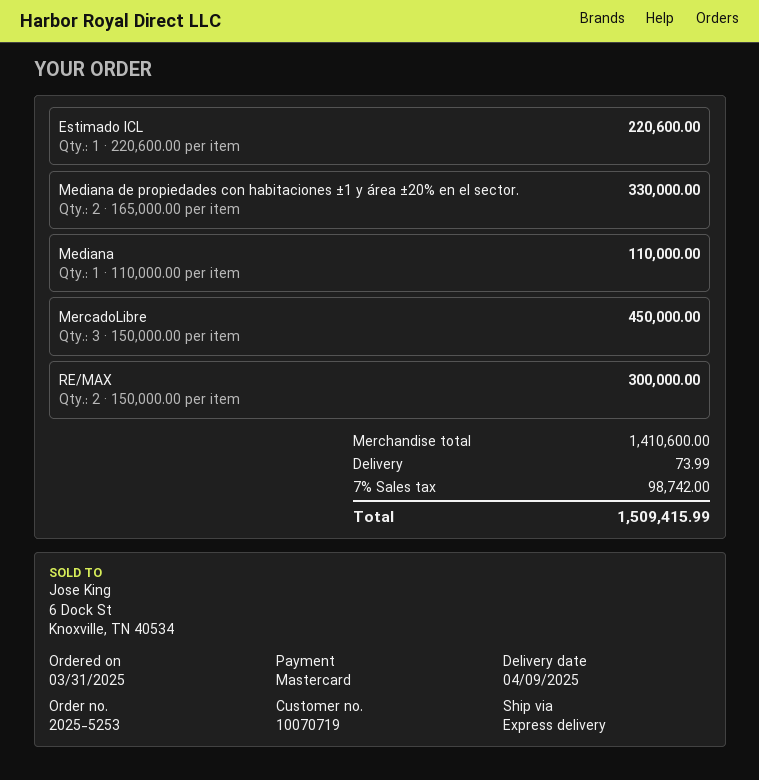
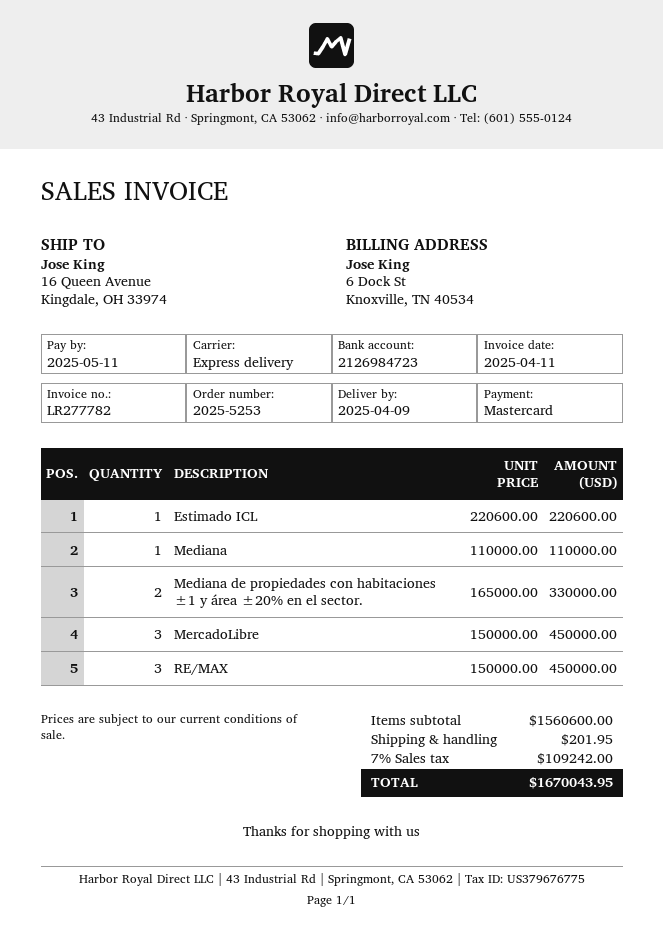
RE/MAX: 2 x 150000.00 = 300000.00 -> 3 x 150000.00 = 450000.00
subtotal: 1410600.00 -> 1560600.00
shipping: 73.99 -> 201.95
tax: 7% = 98742.00 -> 7% = 109242.00
total: 1509415.99 -> 1670043.95

